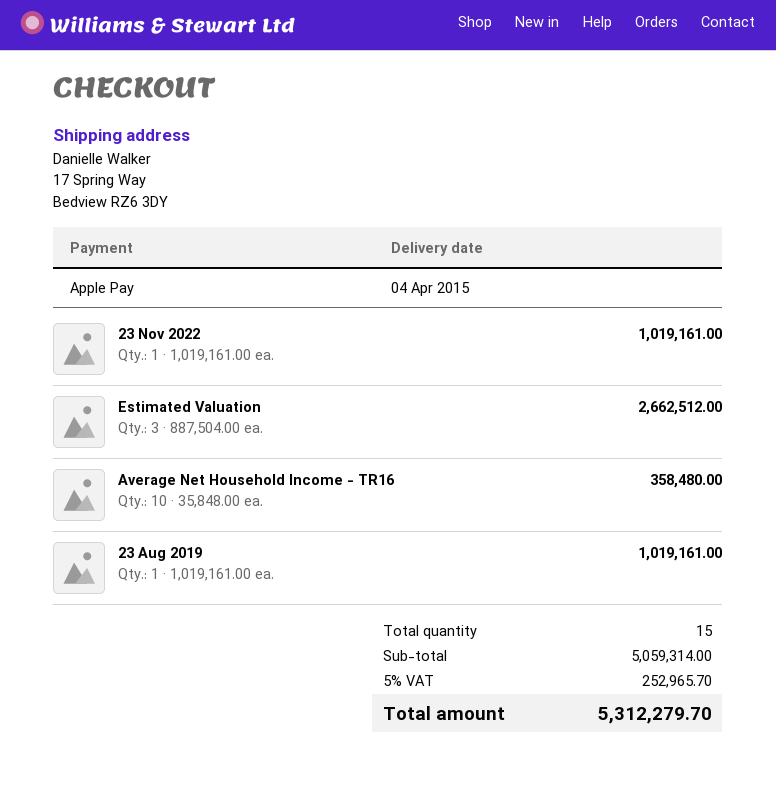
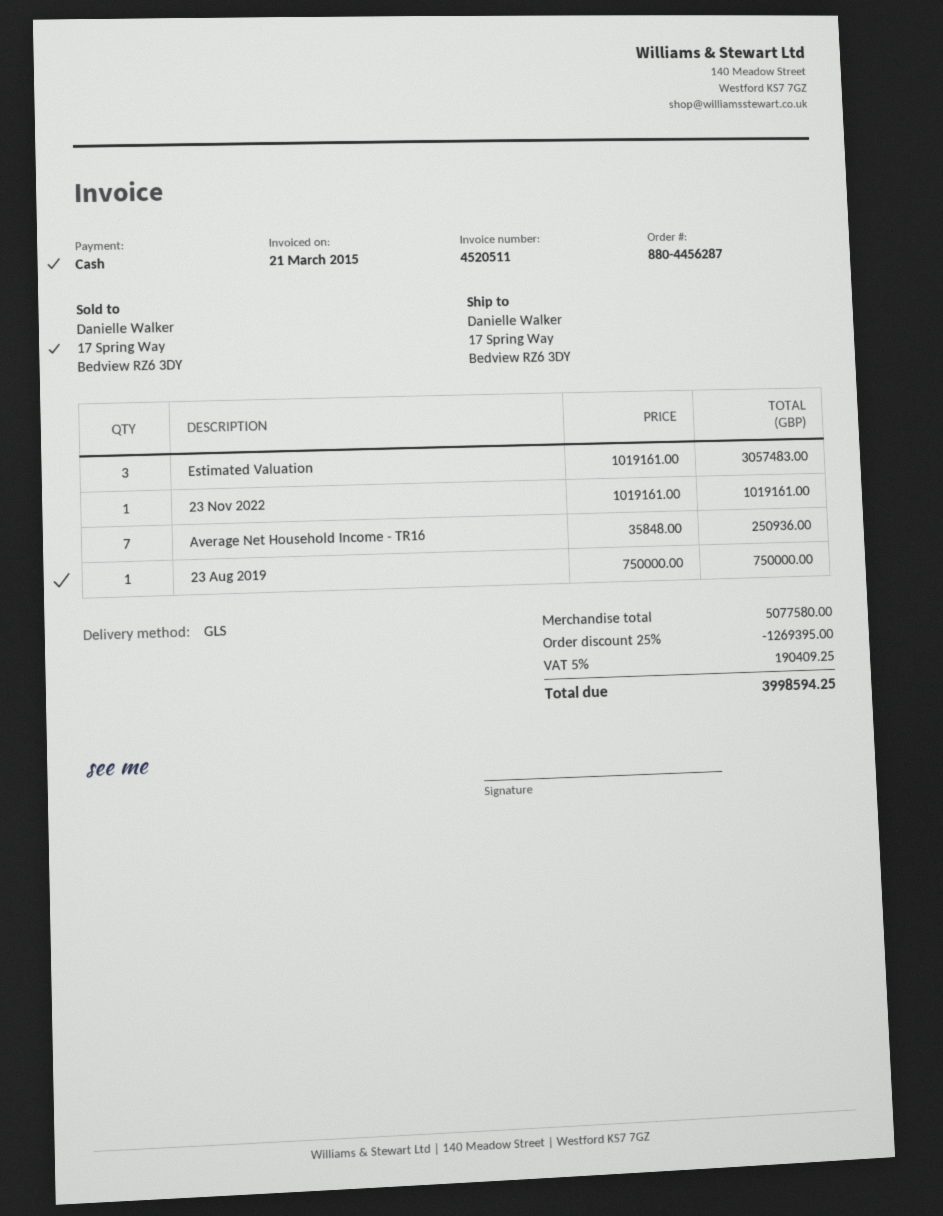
payment method: Apple Pay -> cash
Estimated Valuation: 3 x 887504.00 = 2662512.00 -> 3 x 1019161.00 = 3057483.00
Average Net Household Income - TR16: 10 x 35848.00 = 358480.00 -> 7 x 35848.00 = 250936.00
23 Aug 2019: 1 x 1019161.00 = 1019161.00 -> 1 x 750000.00 = 750000.00
subtotal: 5059314.00 -> 5077580.00
discount: none -> 25% = 1269395.00
tax: 5% = 252965.70 -> 5% = 190409.25
total: 5312279.70 -> 3998594.25

